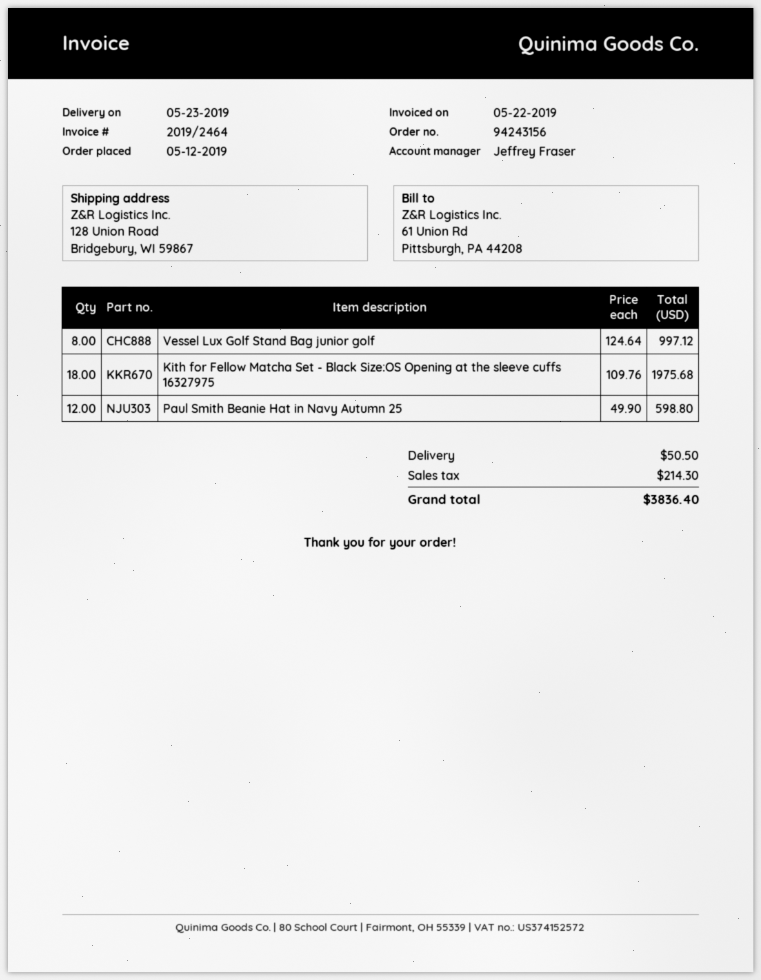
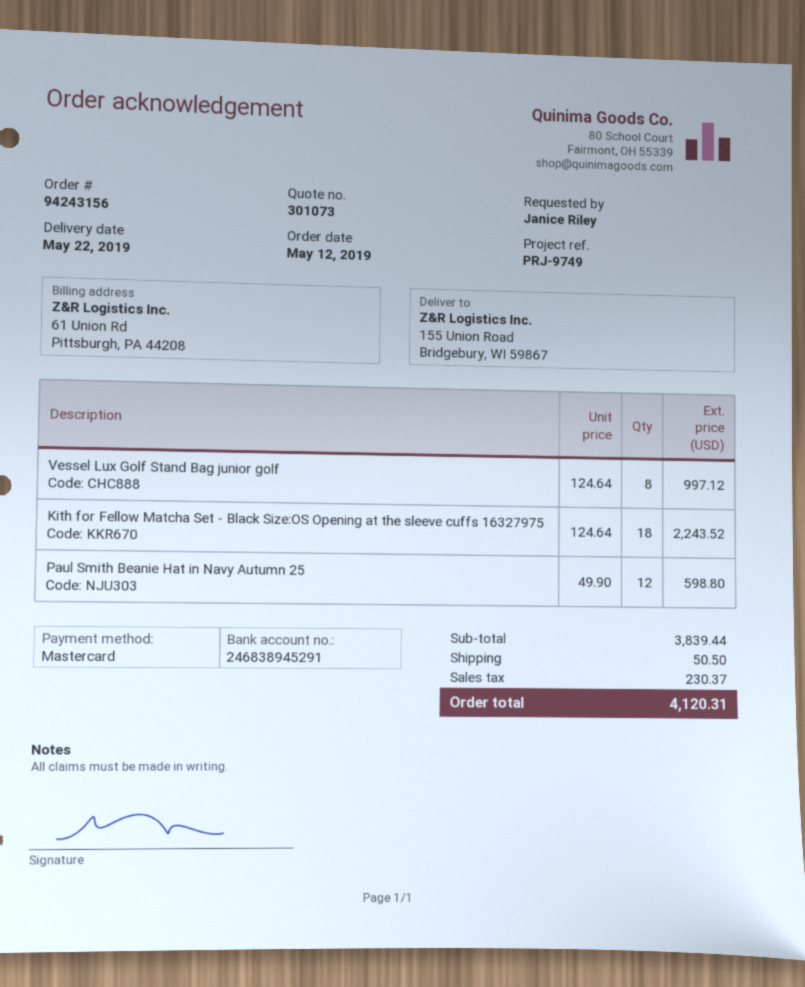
delivery date: 2019-05-23 -> 2019-05-22
ship to: 128 Union Road, Bridgebury, WI 59867 -> 155 Union Road, Bridgebury, WI 59867
Kith for Fellow Matcha Set - Black Size:OS Opening at the sleeve cuffs 16327975: 18 x 109.76 = 1975.68 -> 18 x 124.64 = 2243.52
tax: 214.30 -> 230.37
total: 3836.40 -> 4120.31

